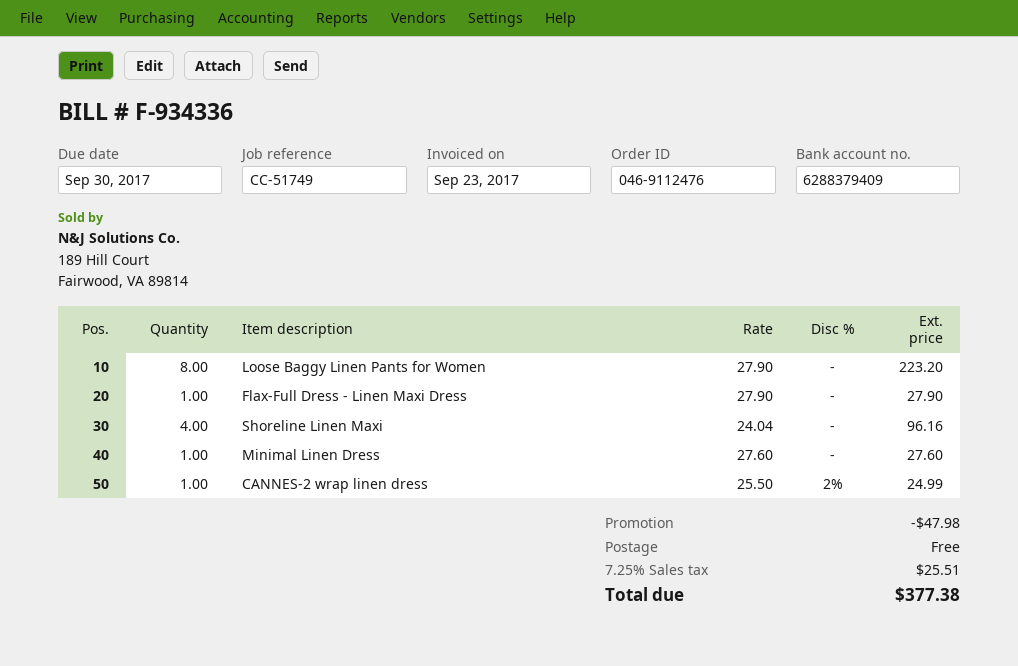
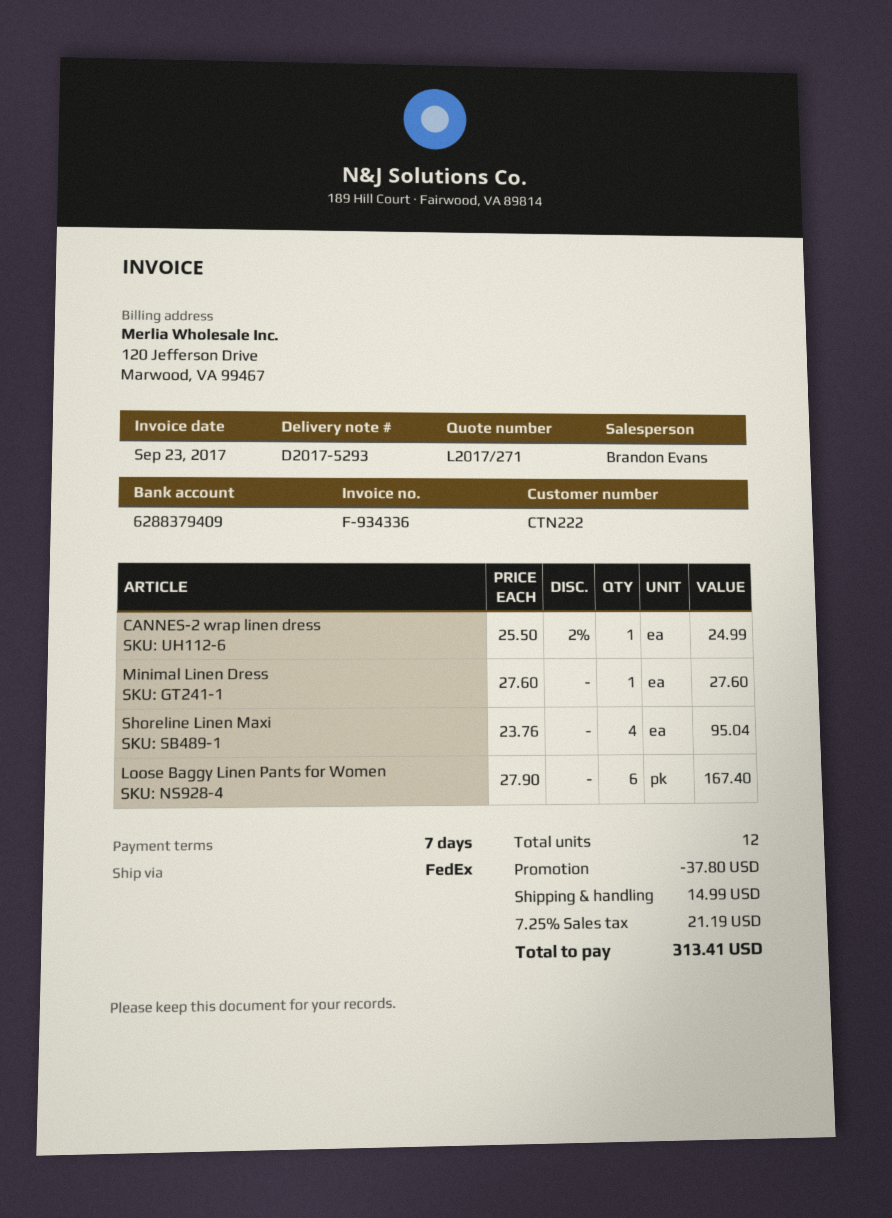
Loose Baggy Linen Pants for Women: 8 x 27.90 = 223.20 -> 6 x 27.90 = 167.40
Flax-Full Dress - Linen Maxi Dress: 1 x 27.90 = 27.90 -> none
Shoreline Linen Maxi: 4 x 24.04 = 96.16 -> 4 x 23.76 = 95.04
discount: 47.98 -> 37.80
shipping: 0.00 -> 14.99
tax: 7.25% = 25.51 -> 7.25% = 21.19
total: 377.38 -> 313.41

